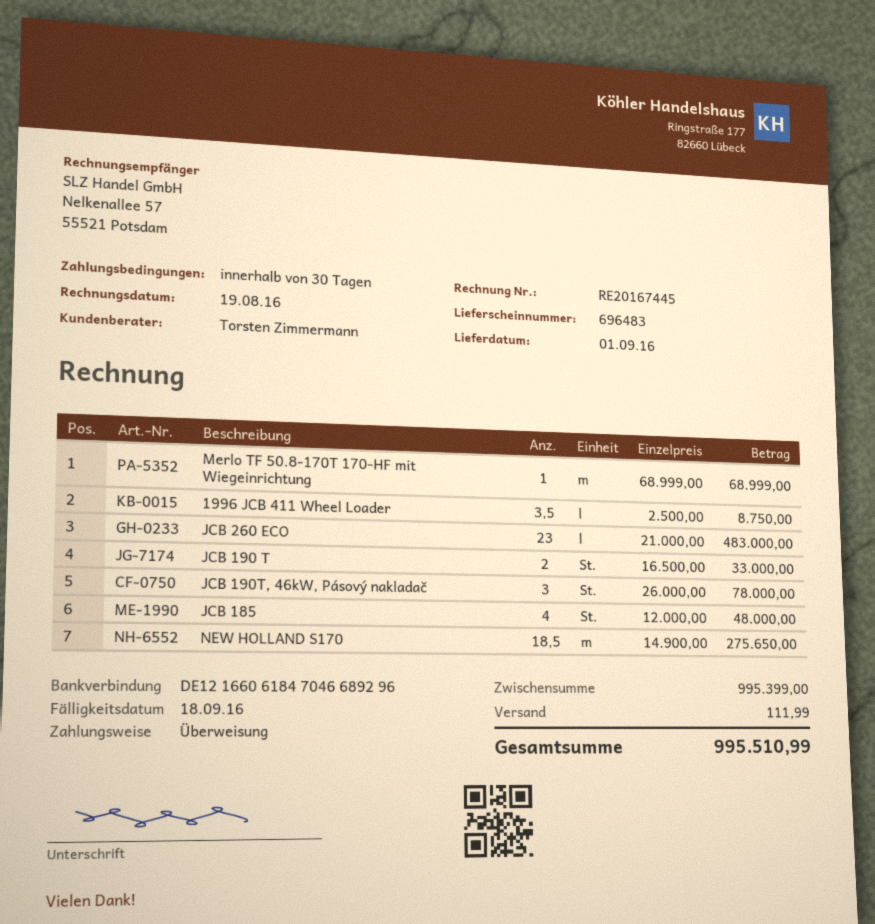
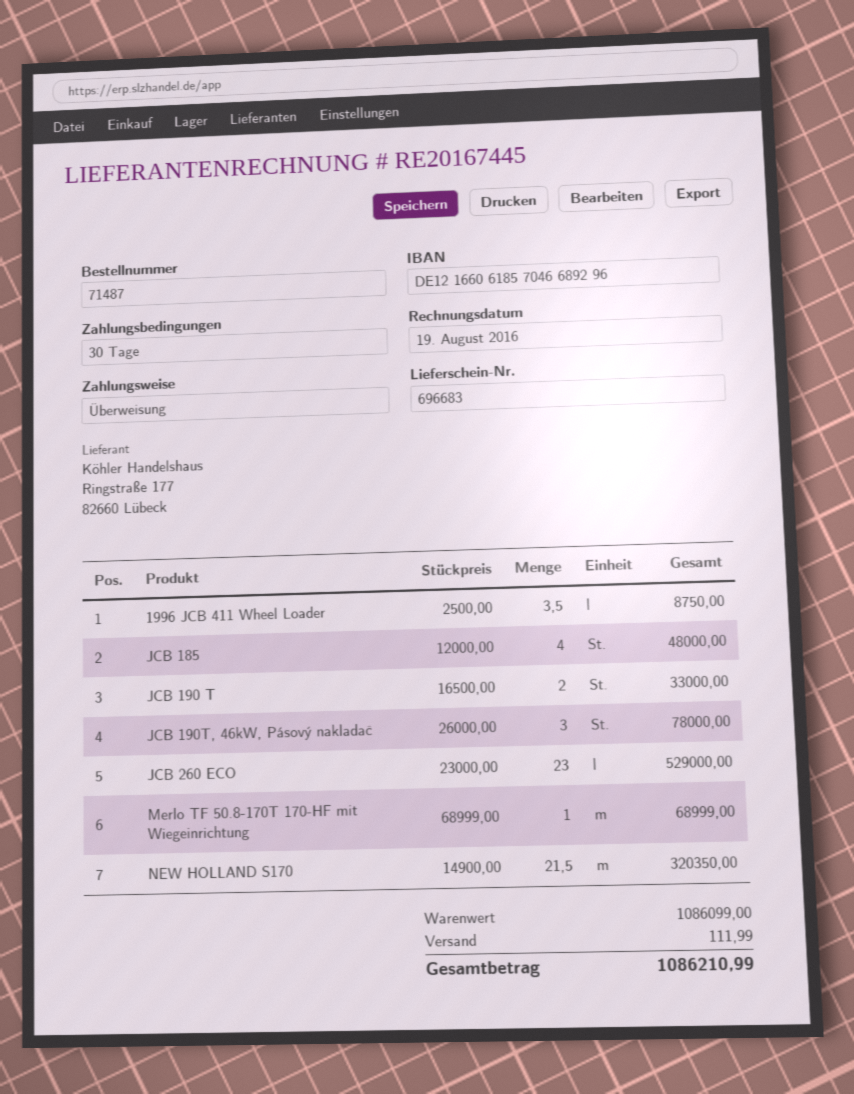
delivery note number: 696483 -> 696683
bank account: DE12166061847046689296 -> DE12166061857046689296
JCB 260 ECO: 23 x 21000.00 = 483000.00 -> 23 x 23000.00 = 529000.00
NEW HOLLAND S170: 18.5 x 14900.00 = 275650.00 -> 21.5 x 14900.00 = 320350.00
subtotal: 995399.00 -> 1086099.00
total: 995510.99 -> 1086210.99

